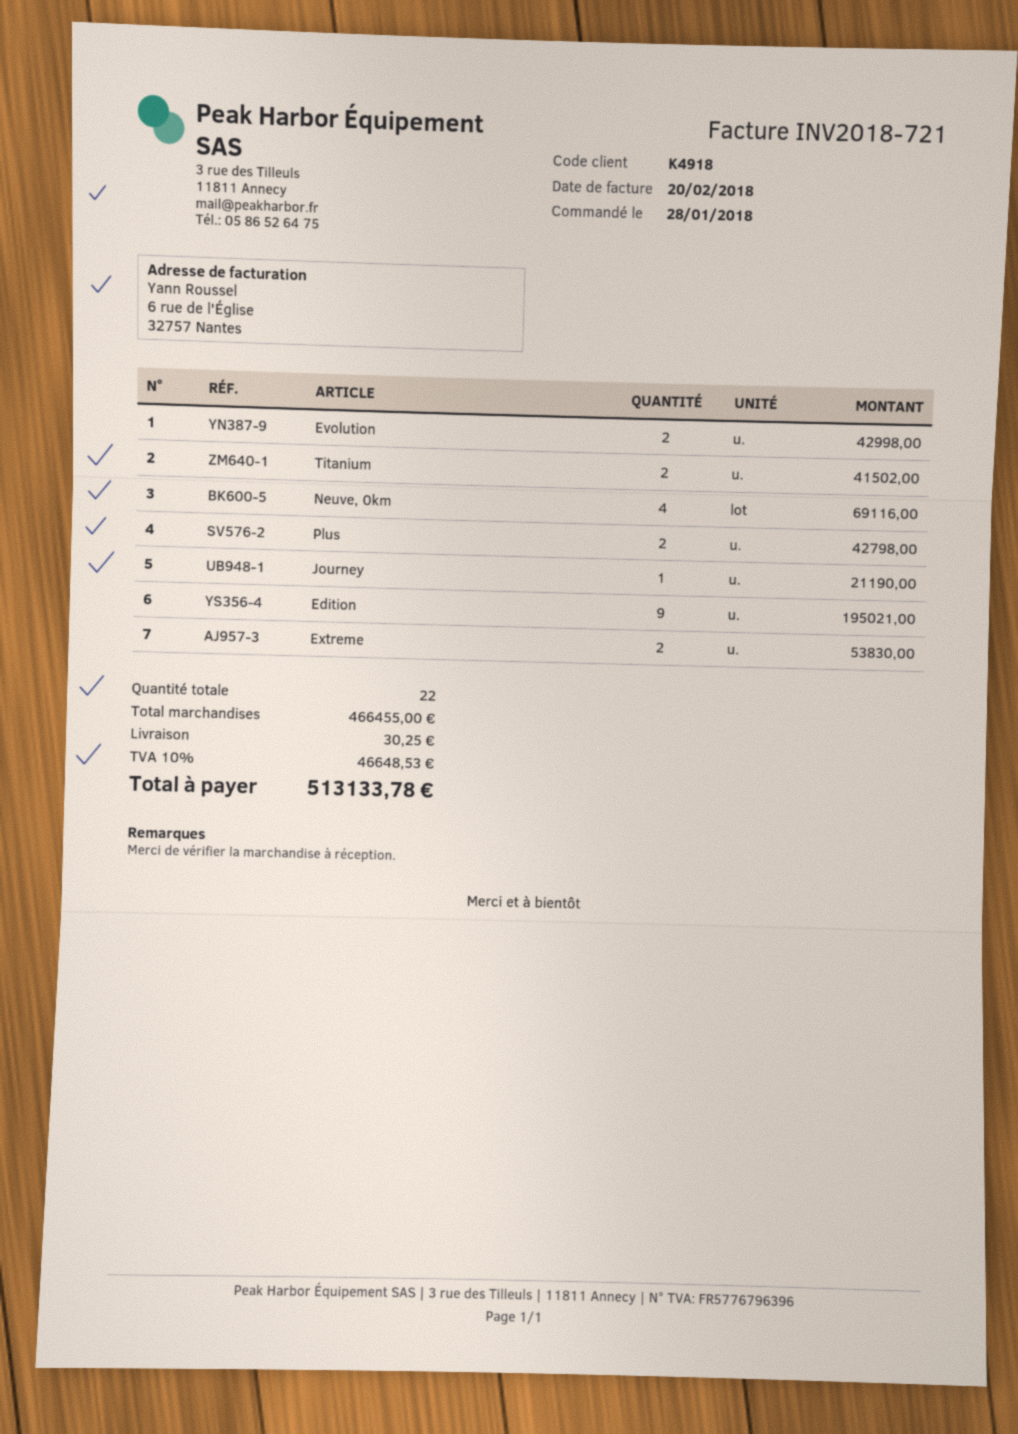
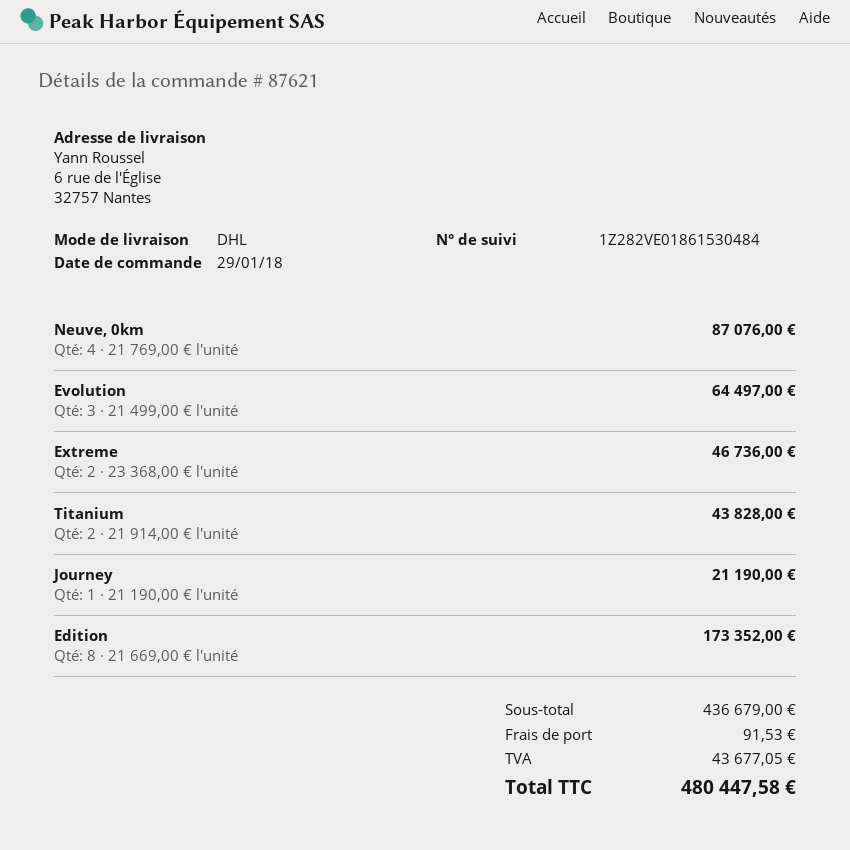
order date: 2018-01-28 -> 2018-01-29
Evolution: 2 for 42998.00 -> 3 for 64497.00
Titanium: 2 for 41502.00 -> 2 for 43828.00
Neuve, 0km: 4 for 69116.00 -> 4 for 87076.00
Plus: 2 for 42798.00 -> none
Edition: 9 for 195021.00 -> 8 for 173352.00
Extreme: 2 for 53830.00 -> 2 for 46736.00
subtotal: 466455.00 -> 436679.00
shipping: 30.25 -> 91.53
tax: 46648.53 -> 43677.05
total: 513133.78 -> 480447.58

